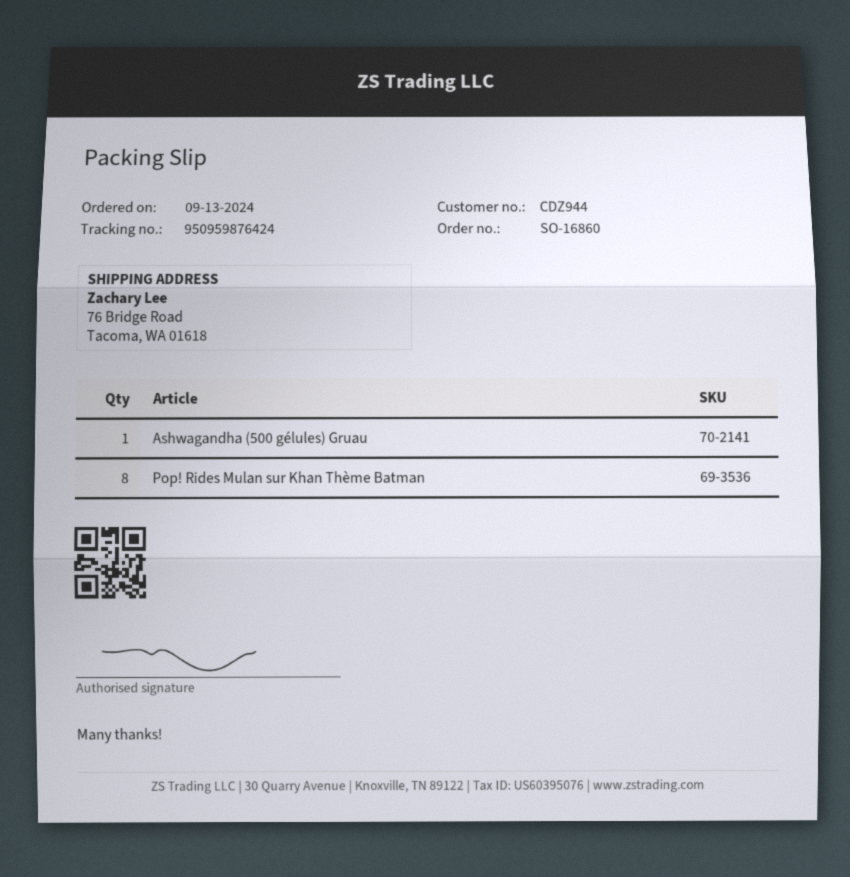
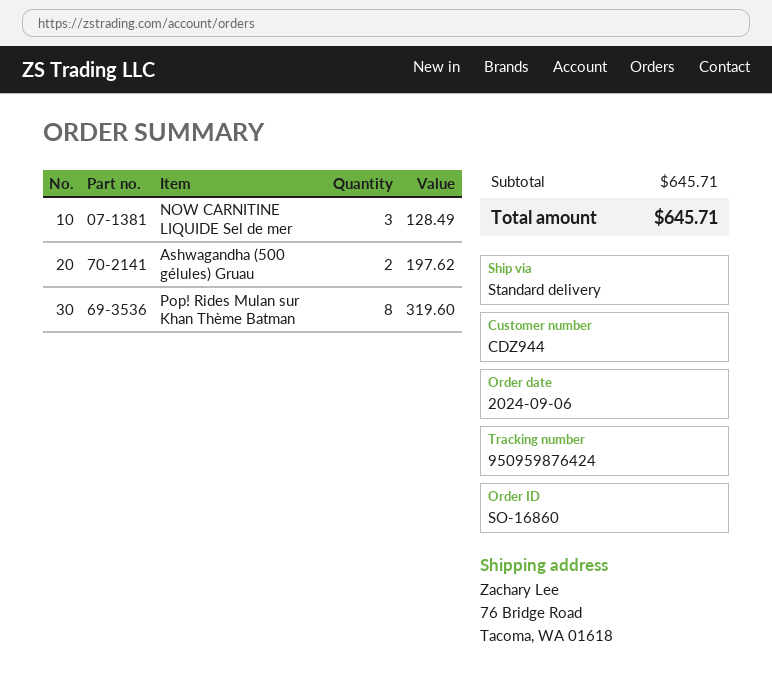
order date: 2024-09-13 -> 2024-09-06
Ashwagandha (500 gélules) Gruau: 1 -> 2
NOW CARNITINE LIQUIDE Sel de mer: none -> 3

